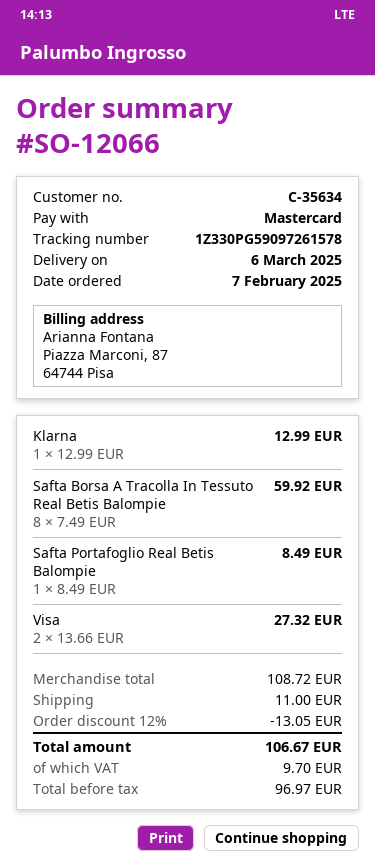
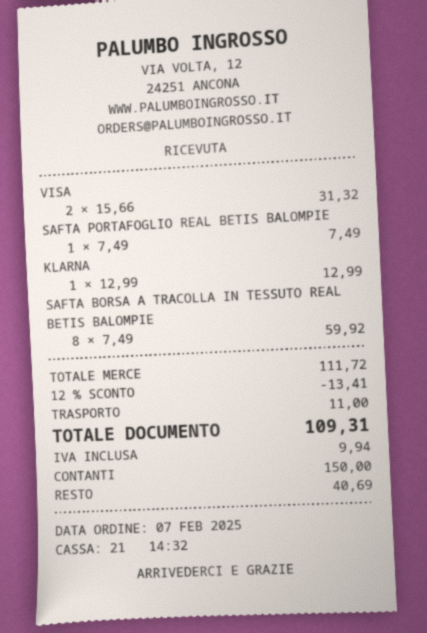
payment method: Mastercard -> cash
Safta Portafoglio Real Betis Balompie: 1 x 8.49 = 8.49 -> 1 x 7.49 = 7.49
Visa: 2 x 13.66 = 27.32 -> 2 x 15.66 = 31.32
subtotal: 108.72 -> 111.72
discount: 12% = 13.05 -> 12% = 13.41
tax: 9.70 -> 9.94
total: 106.67 -> 109.31

